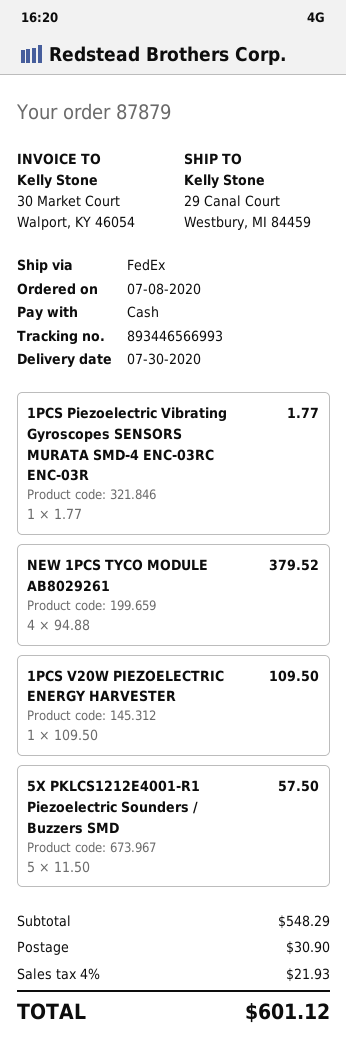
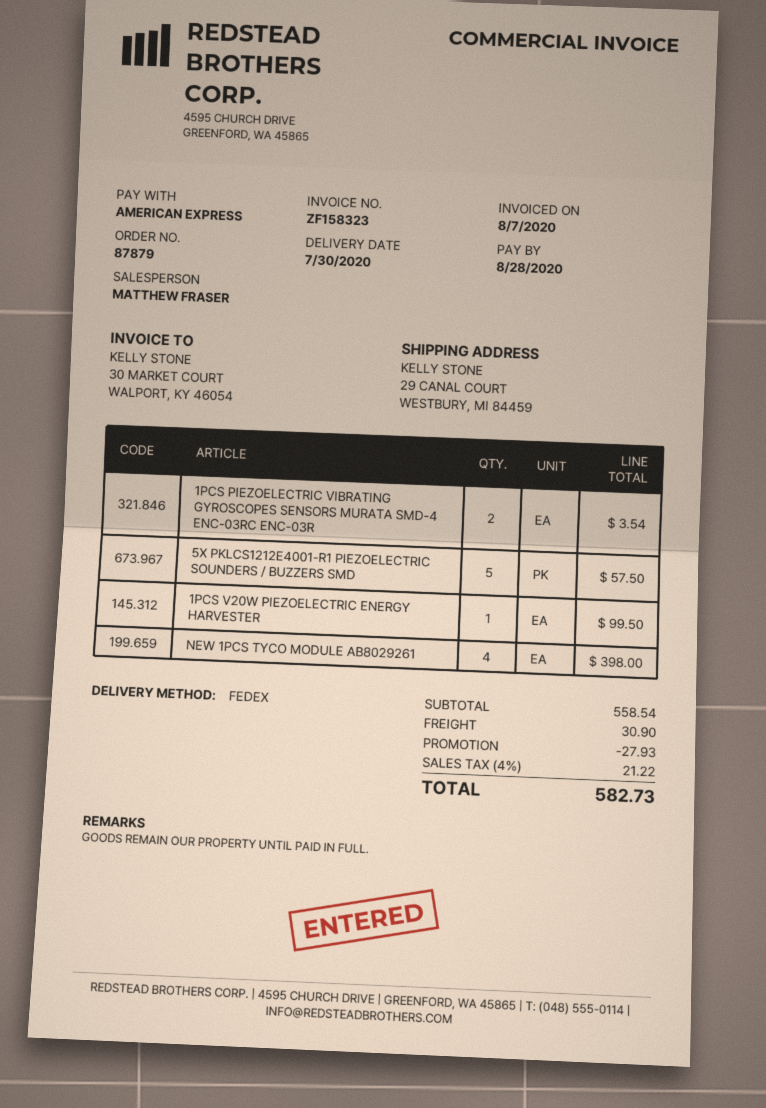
payment method: cash -> American Express
1PCS Piezoelectric Vibrating Gyroscopes SENSORS MURATA SMD-4 ENC-03RC ENC-03R: 1 for 1.77 -> 2 for 3.54
NEW 1PCS TYCO MODULE AB8029261: 4 for 379.52 -> 4 for 398.00
1PCS V20W PIEZOELECTRIC ENERGY HARVESTER: 1 for 109.50 -> 1 for 99.50
subtotal: 548.29 -> 558.54
discount: none -> 27.93
tax: 4% = 21.93 -> 4% = 21.22
total: 601.12 -> 582.73

